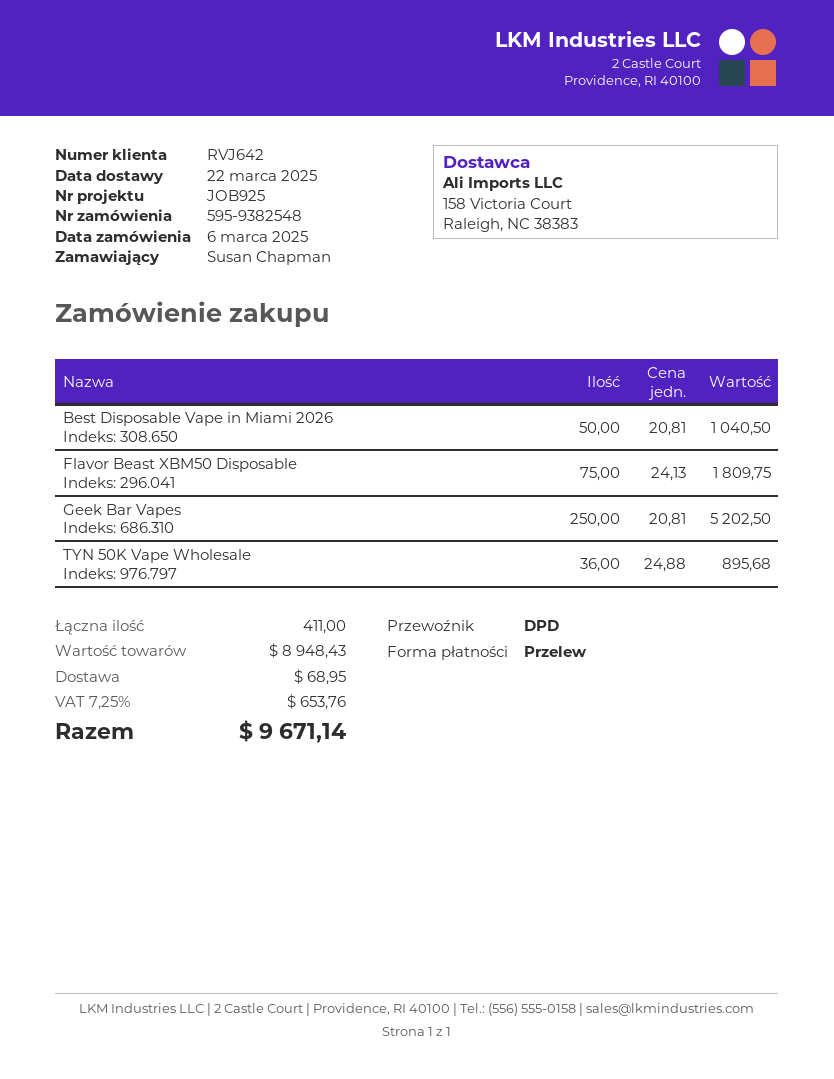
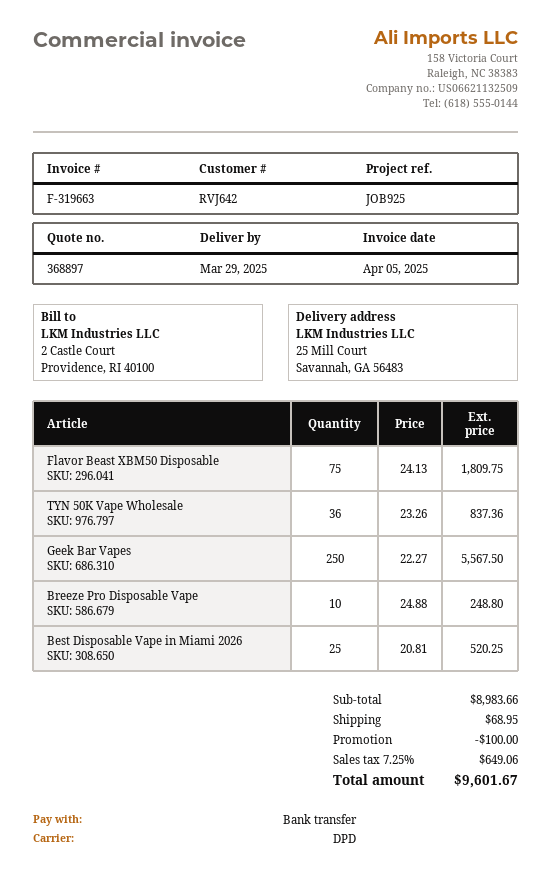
delivery date: 2025-03-22 -> 2025-03-29
Best Disposable Vape in Miami 2026: 50 x 20.81 = 1040.50 -> 25 x 20.81 = 520.25
Geek Bar Vapes: 250 x 20.81 = 5202.50 -> 250 x 22.27 = 5567.50
TYN 50K Vape Wholesale: 36 x 24.88 = 895.68 -> 36 x 23.26 = 837.36
Breeze Pro Disposable Vape: none -> 10 x 24.88 = 248.80
subtotal: 8948.43 -> 8983.66
discount: none -> 100.00
tax: 7.25% = 653.76 -> 7.25% = 649.06
total: 9671.14 -> 9601.67

